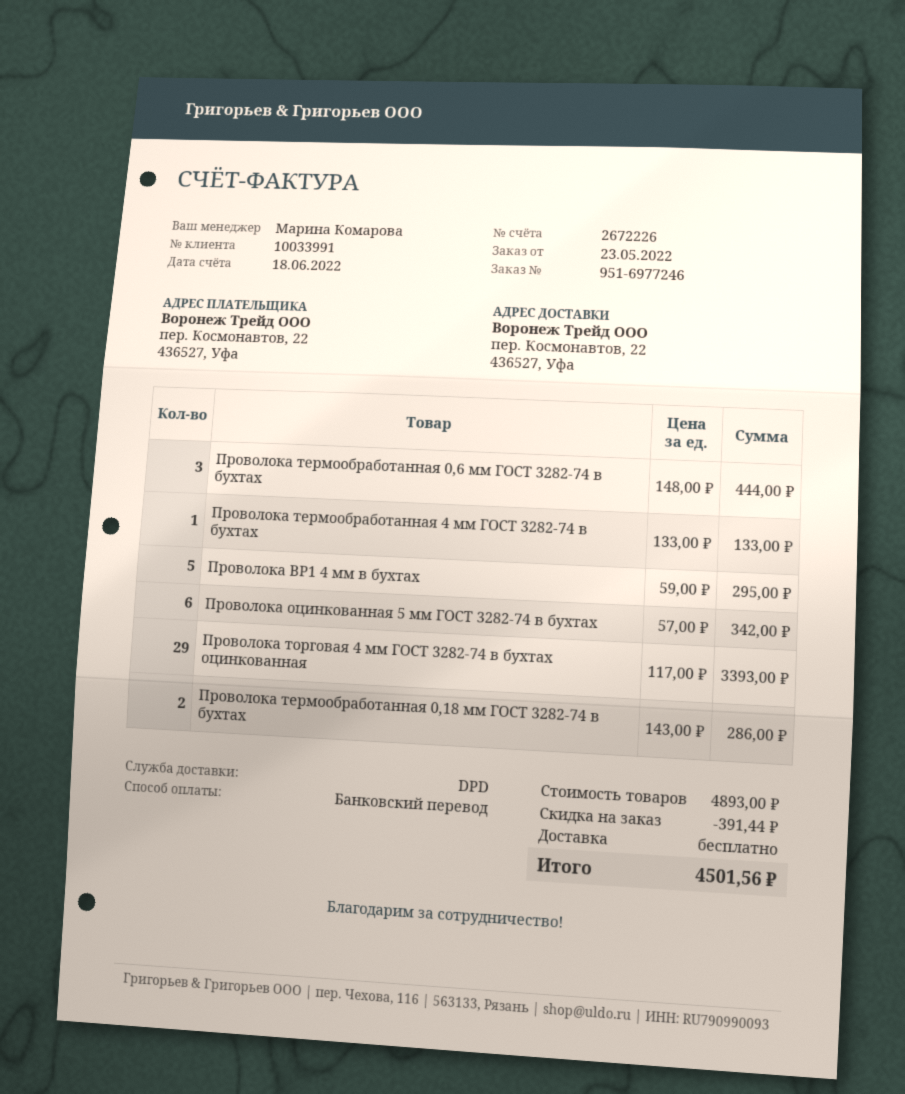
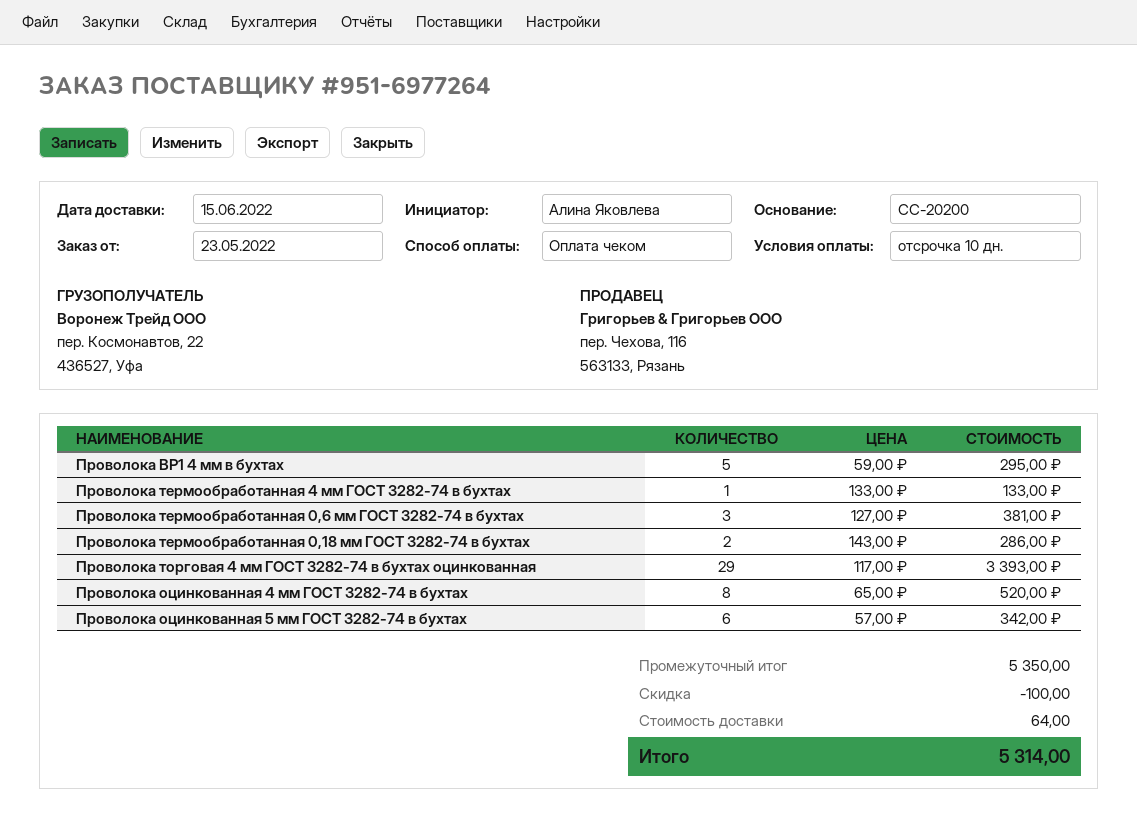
order number: 951-6977246 -> 951-6977264
payment method: bank transfer -> cheque
Проволока термообработанная 0,6 мм ГОСТ 3282-74 в бухтах: 3 x 148.00 = 444.00 -> 3 x 127.00 = 381.00
Проволока оцинкованная 4 мм ГОСТ 3282-74 в бухтах: none -> 8 x 65.00 = 520.00
subtotal: 4893.00 -> 5350.00
discount: 391.44 -> 100.00
shipping: 0.00 -> 64.00
total: 4501.56 -> 5314.00

